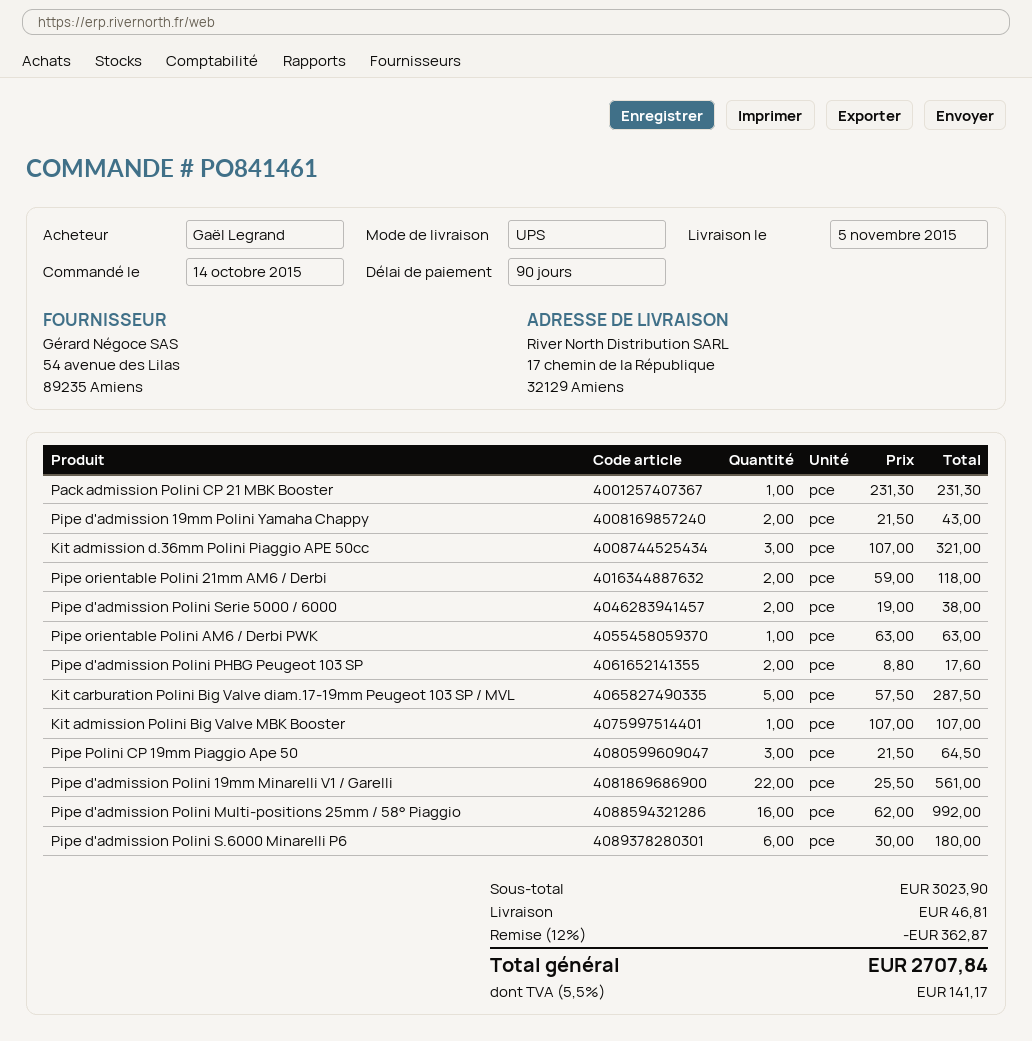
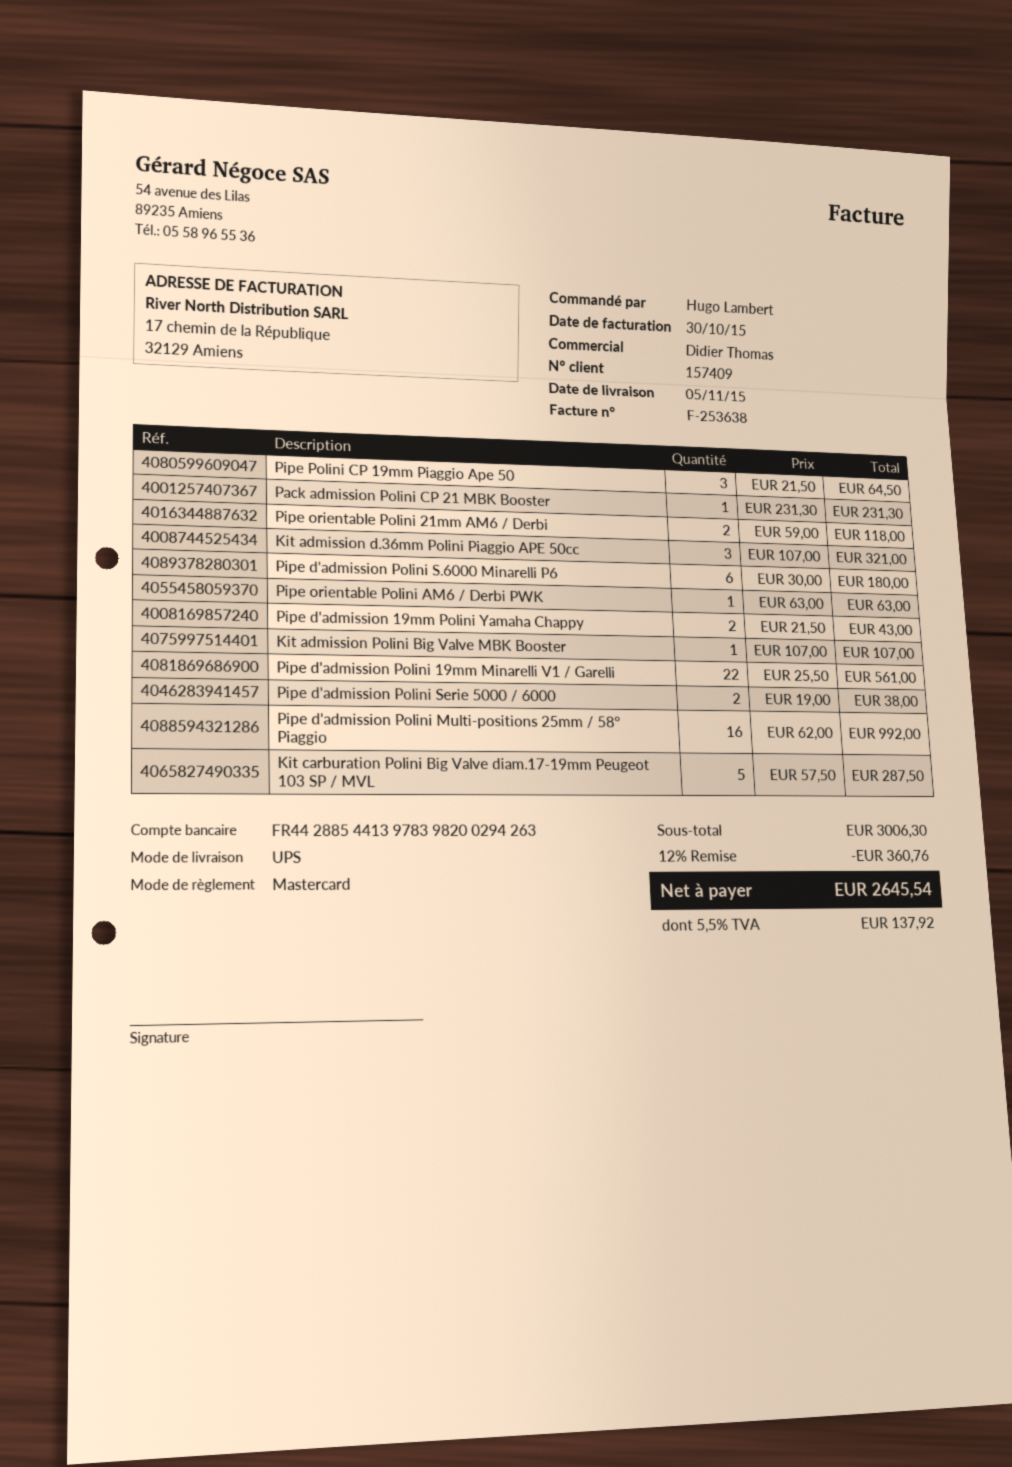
ordered by: Gaël Legrand -> Hugo Lambert
Pipe d'admission Polini PHBG Peugeot 103 SP: 2 x 8.80 = 17.60 -> none
subtotal: 3023.90 -> 3006.30
discount: 12% = 362.87 -> 12% = 360.76
shipping: 46.81 -> none
tax: 5.5% = 141.17 -> 5.5% = 137.92
total: 2707.84 -> 2645.54

